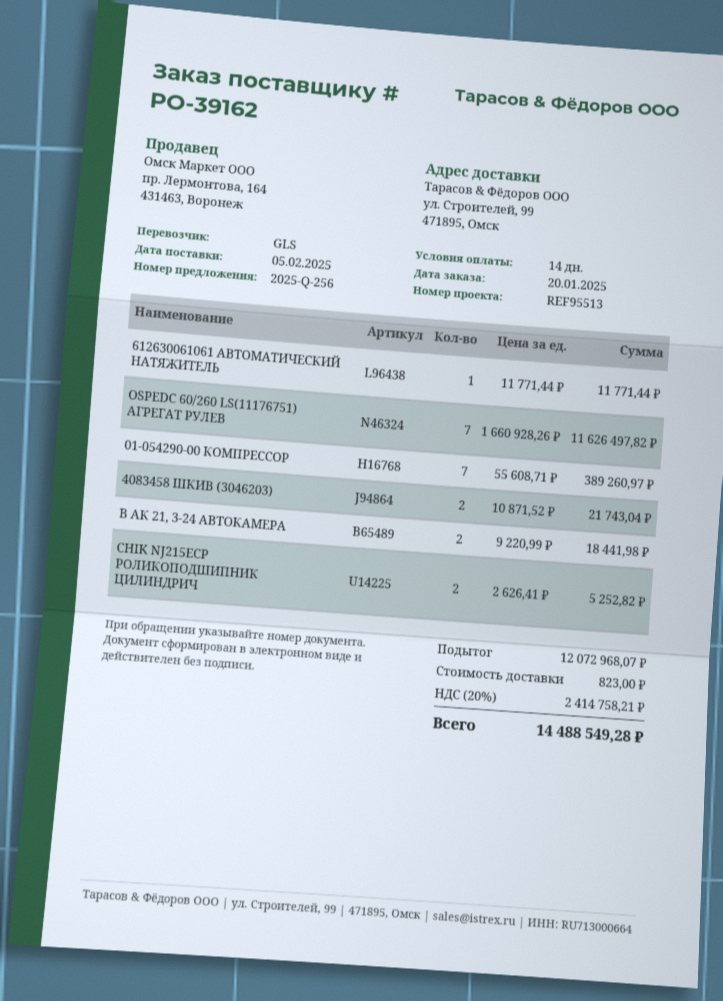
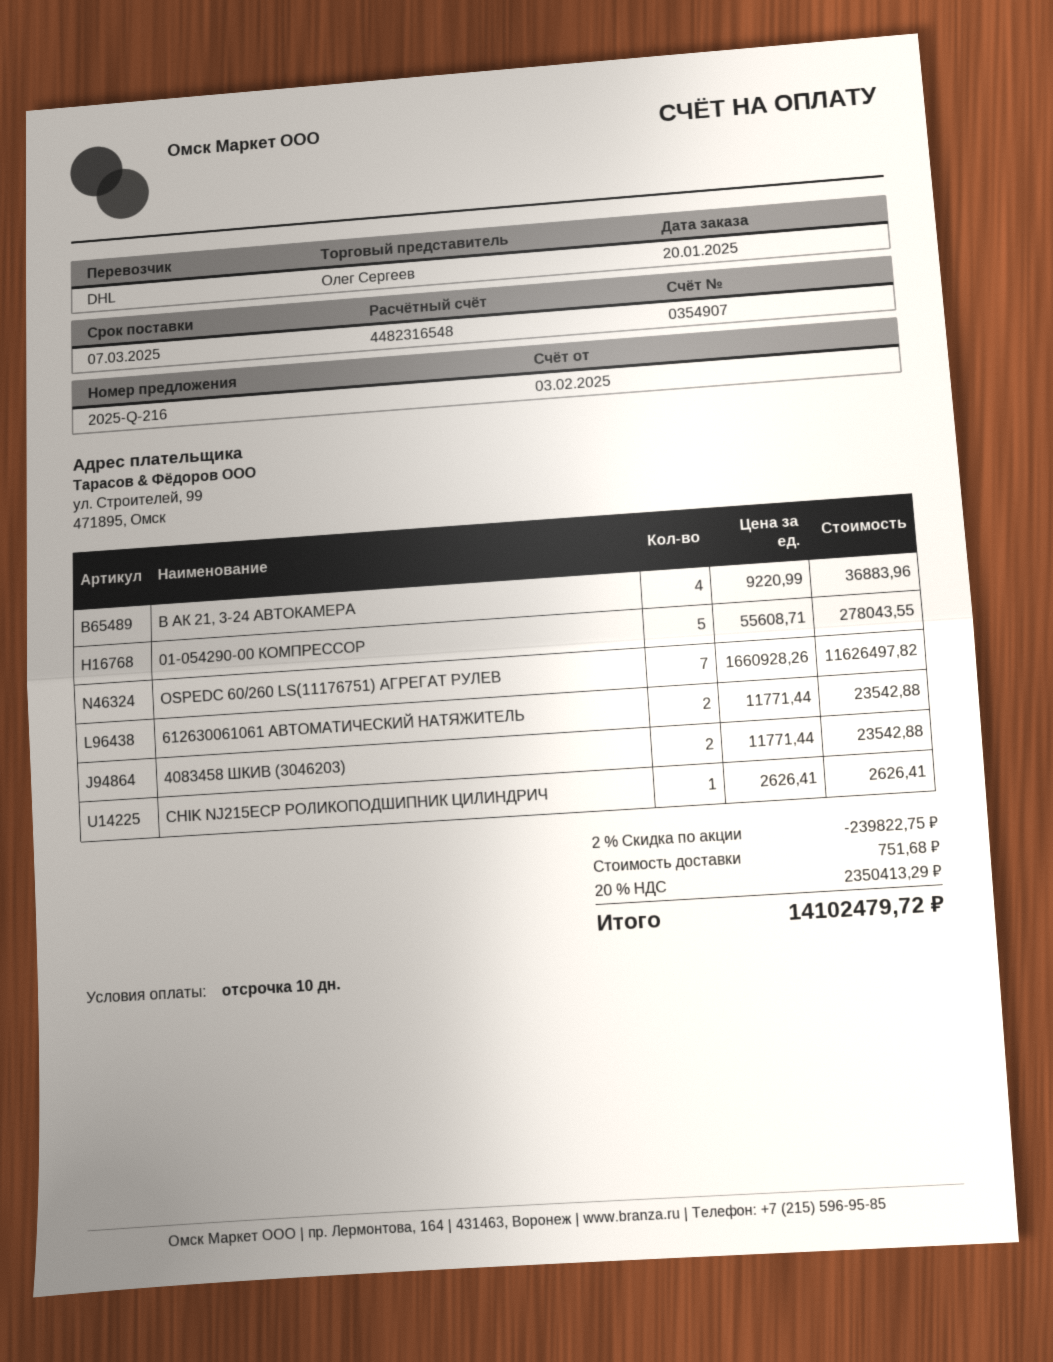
quote number: 2025-Q-256 -> 2025-Q-216
delivery date: 2025-02-05 -> 2025-03-07
payment terms: 14 days -> 10 days
shipping method: GLS -> DHL
612630061061 АВТОМАТИЧЕСКИЙ НАТЯЖИТЕЛЬ: 1 x 11771.44 = 11771.44 -> 2 x 11771.44 = 23542.88
01-054290-00 КОМПРЕССОР: 7 x 55608.71 = 389260.97 -> 5 x 55608.71 = 278043.55
4083458 ШКИВ (3046203): 2 x 10871.52 = 21743.04 -> 2 x 11771.44 = 23542.88
В АК 21, 3-24 АВТОКАМЕРА: 2 x 9220.99 = 18441.98 -> 4 x 9220.99 = 36883.96
CHIK NJ215ECP РОЛИКОПОДШИПНИК ЦИЛИНДРИЧ: 2 x 2626.41 = 5252.82 -> 1 x 2626.41 = 2626.41
discount: none -> 2% = 239822.75
shipping: 823.00 -> 751.68
tax: 20% = 2414758.21 -> 20% = 2350413.29
total: 14488549.28 -> 14102479.72

